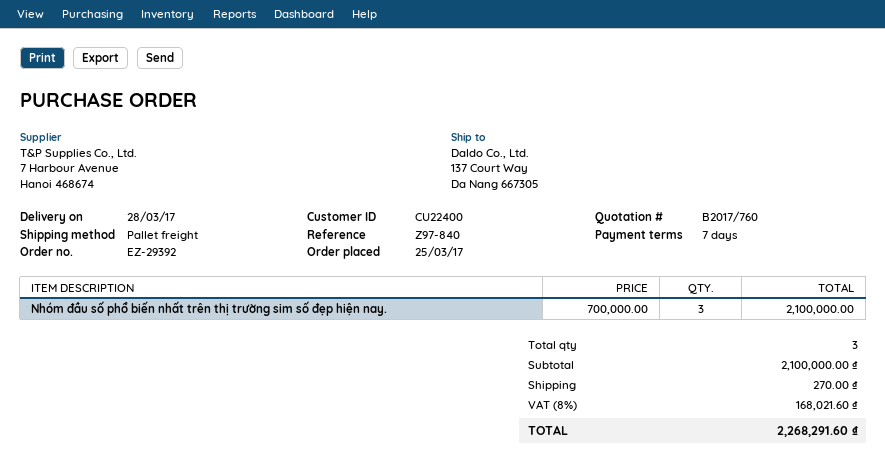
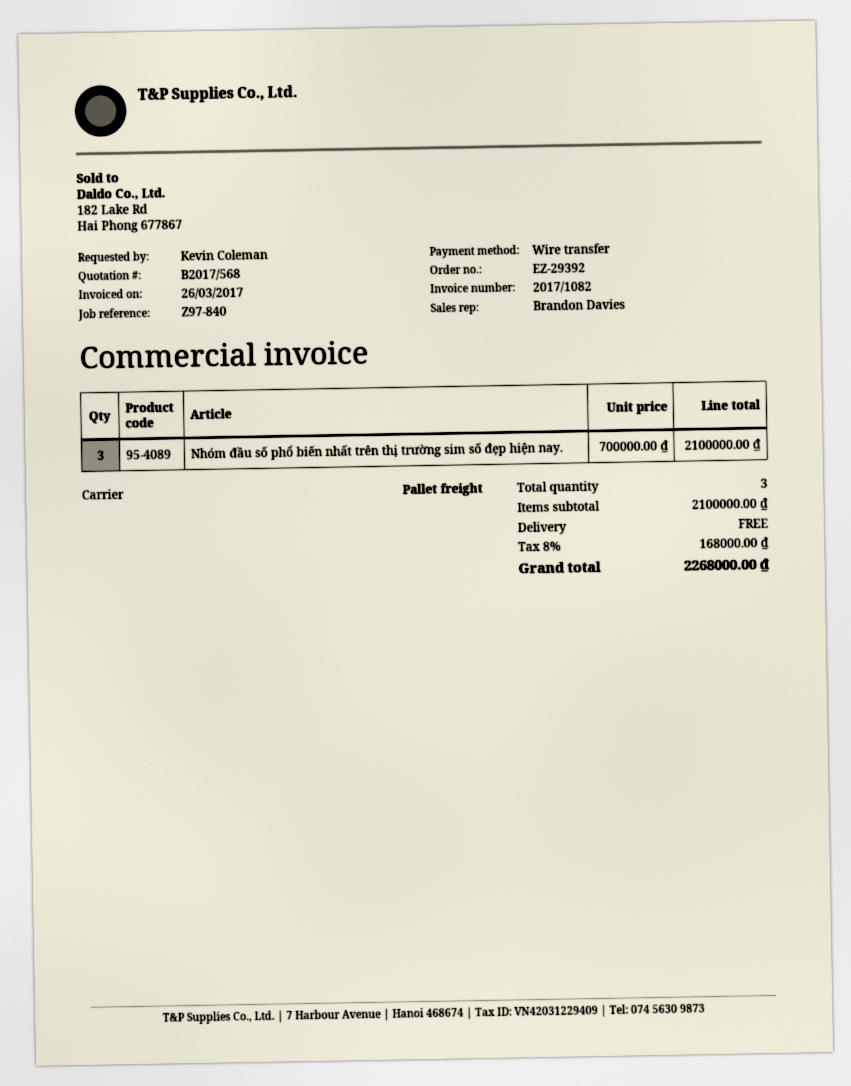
quote number: B2017/760 -> B2017/568
shipping: 270.00 -> 0.00
tax: 8% = 168021.60 -> 8% = 168000.00
total: 2268291.60 -> 2268000.00

